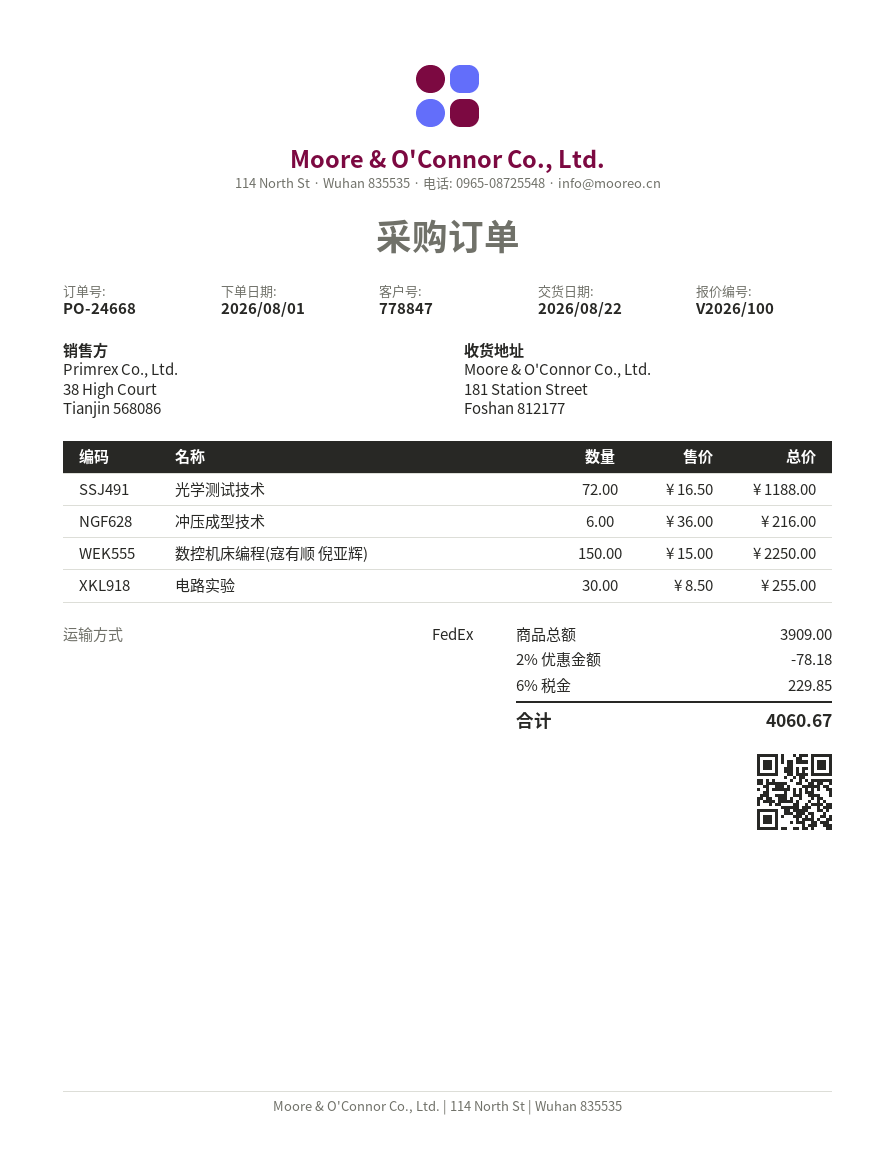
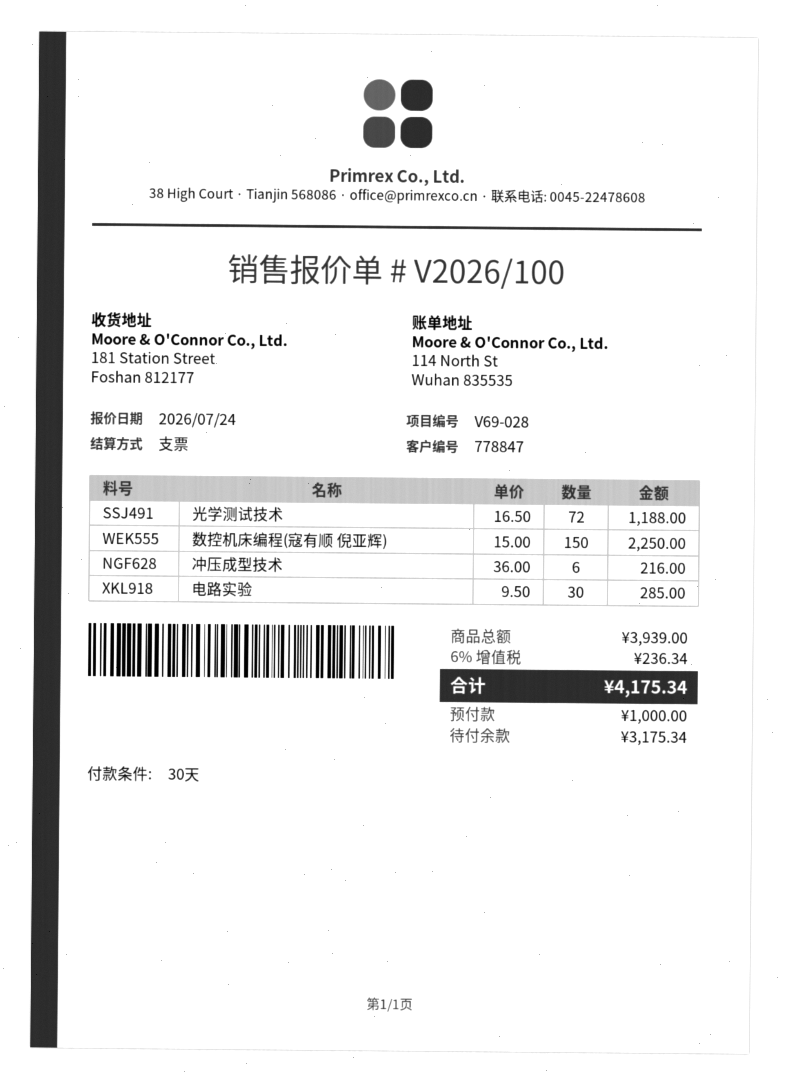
电路实验: 30 x 8.50 = 255.00 -> 30 x 9.50 = 285.00
subtotal: 3909.00 -> 3939.00
discount: 2% = 78.18 -> none
tax: 6% = 229.85 -> 6% = 236.34
total: 4060.67 -> 4175.34

